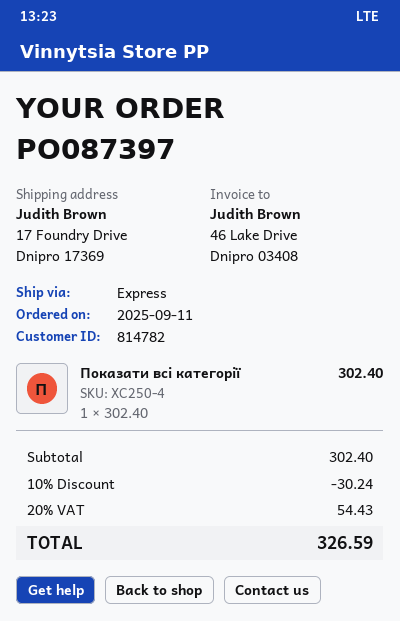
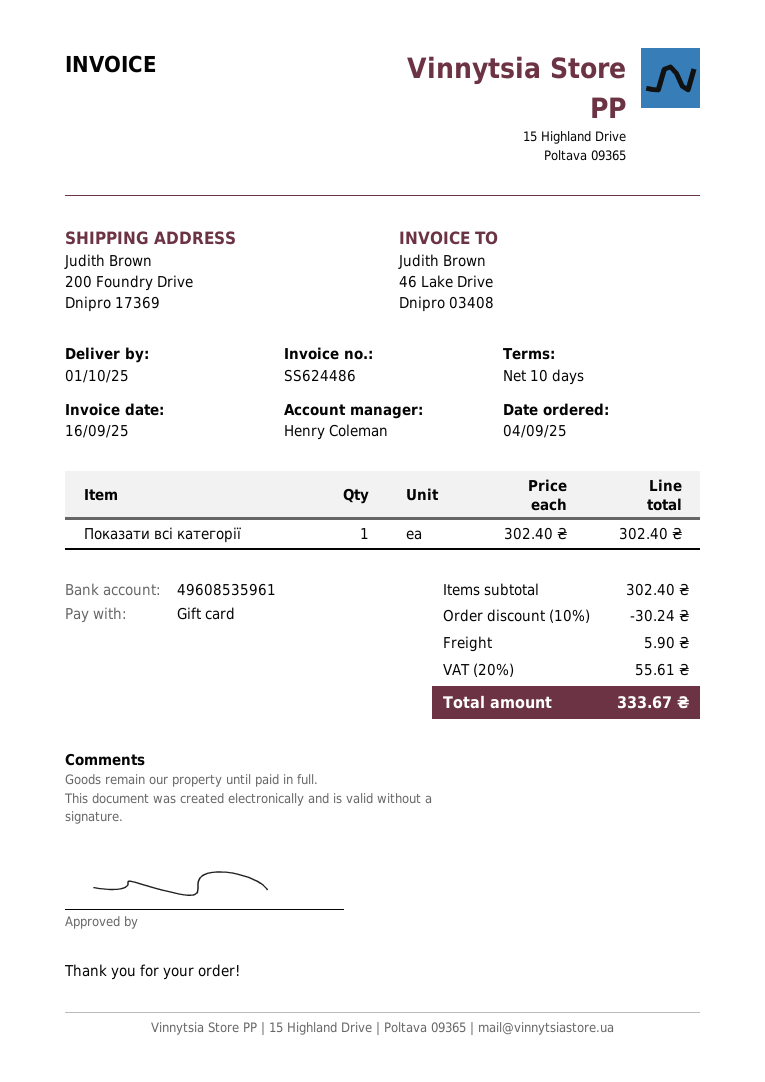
order date: 2025-09-11 -> 2025-09-04
ship to: 17 Foundry Drive, Dnipro 17369 -> 200 Foundry Drive, Dnipro 17369
shipping: none -> 5.90
tax: 20% = 54.43 -> 20% = 55.61
total: 326.59 -> 333.67

